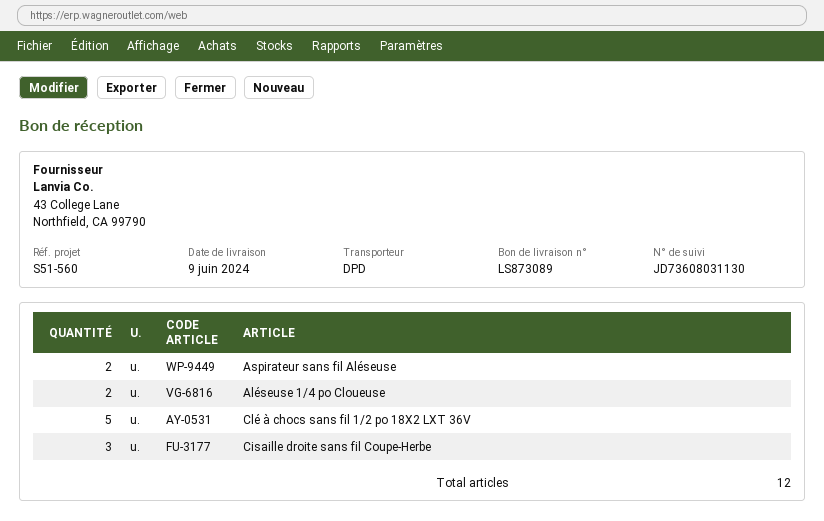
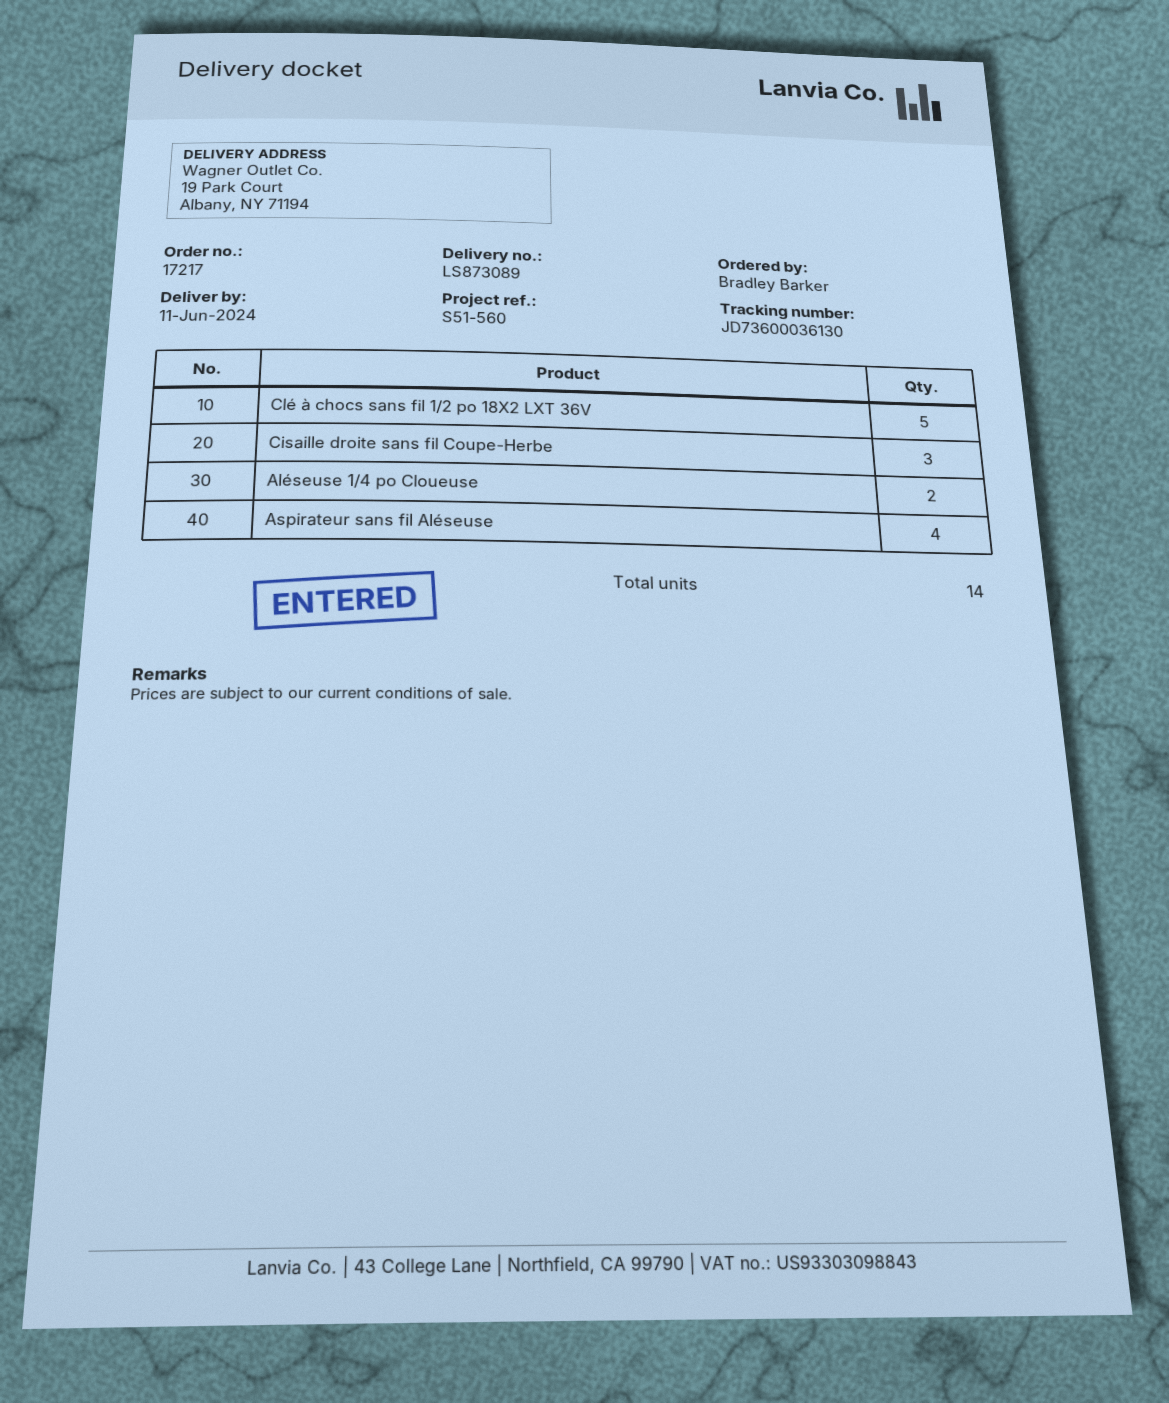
delivery date: 2024-06-09 -> 2024-06-11
tracking number: JD73608031130 -> JD73600036130
Aspirateur sans fil Aléseuse: 2 -> 4
total quantity: 12 -> 14

